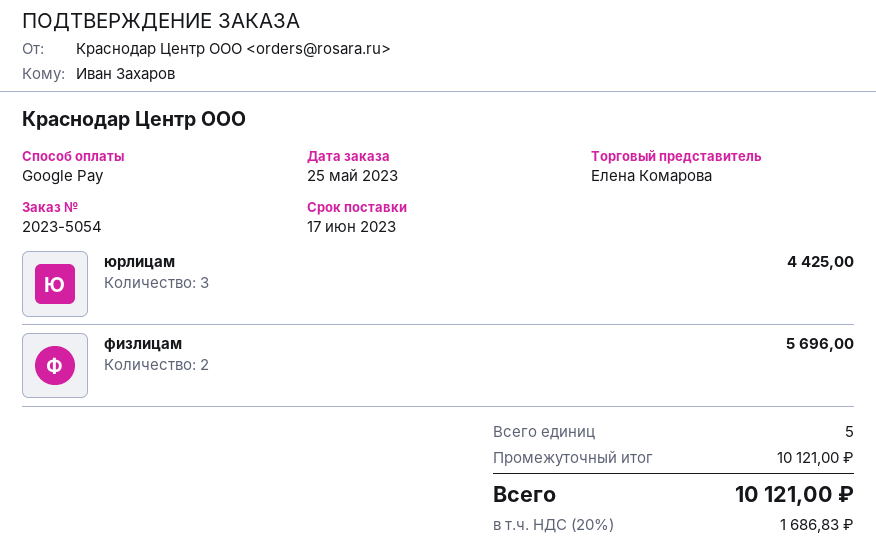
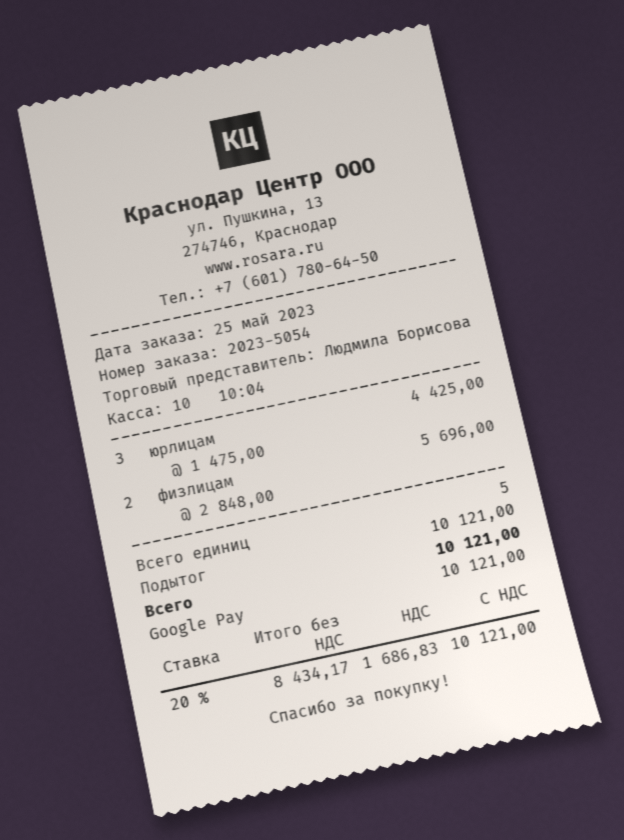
sales rep: Елена Комарова -> Людмила Борисова

